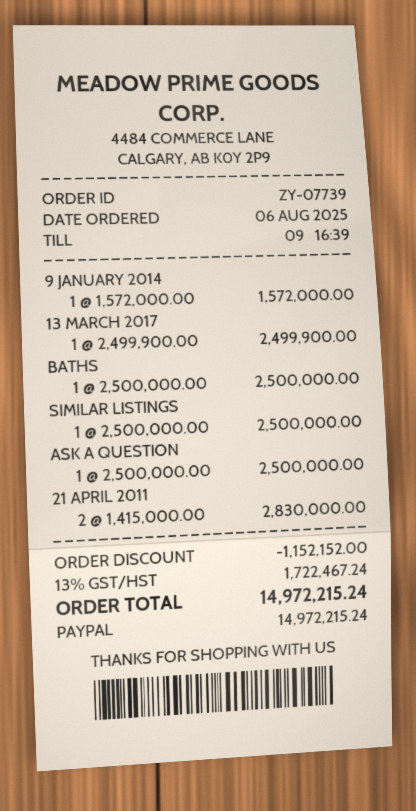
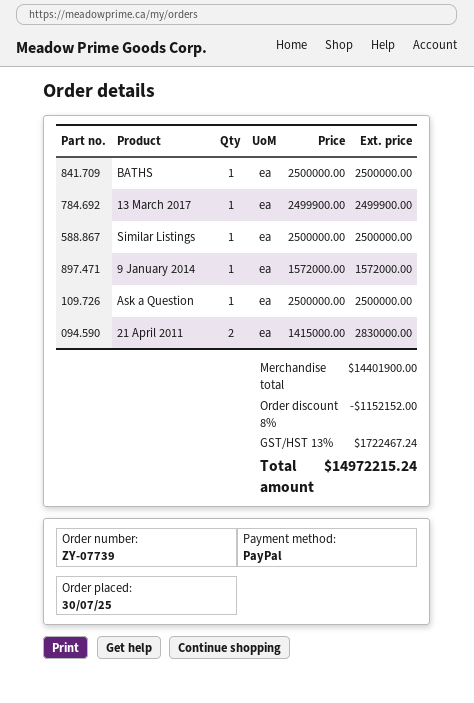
order date: 2025-08-06 -> 2025-07-30

